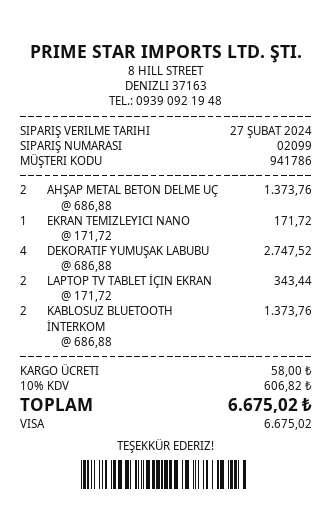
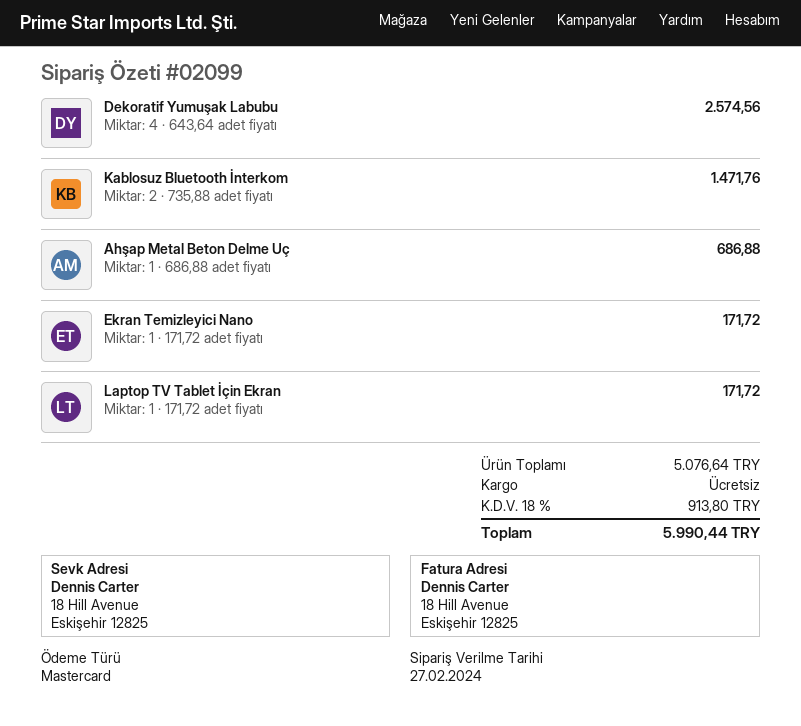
payment method: Visa -> Mastercard
AHŞAP METAL BETON DELME UÇ: 2 x 686.88 = 1373.76 -> 1 x 686.88 = 686.88
DEKORATIF YUMUŞAK LABUBU: 4 x 686.88 = 2747.52 -> 4 x 643.64 = 2574.56
LAPTOP TV TABLET İÇIN EKRAN: 2 x 171.72 = 343.44 -> 1 x 171.72 = 171.72
KABLOSUZ BLUETOOTH İNTERKOM: 2 x 686.88 = 1373.76 -> 2 x 735.88 = 1471.76
shipping: 58.00 -> 0.00
tax: 10% = 606.82 -> 18% = 913.80
total: 6675.02 -> 5990.44

